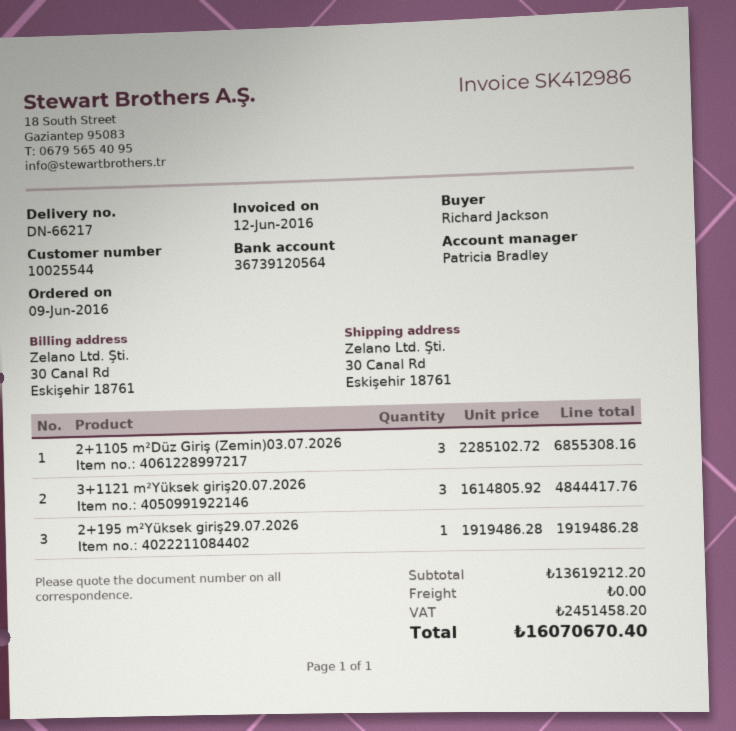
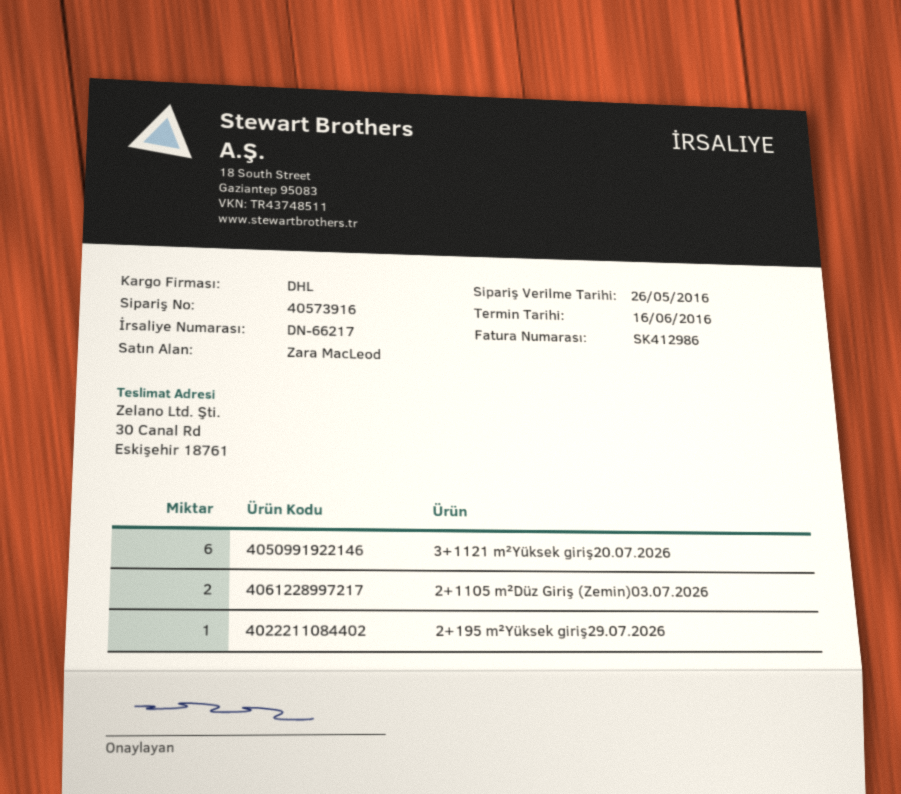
order date: 2016-06-09 -> 2016-05-26
ordered by: Richard Jackson -> Zara MacLeod
2+1105 m²Düz Giriş (Zemin)03.07.2026: 3 -> 2
3+1121 m²Yüksek giriş20.07.2026: 3 -> 6

